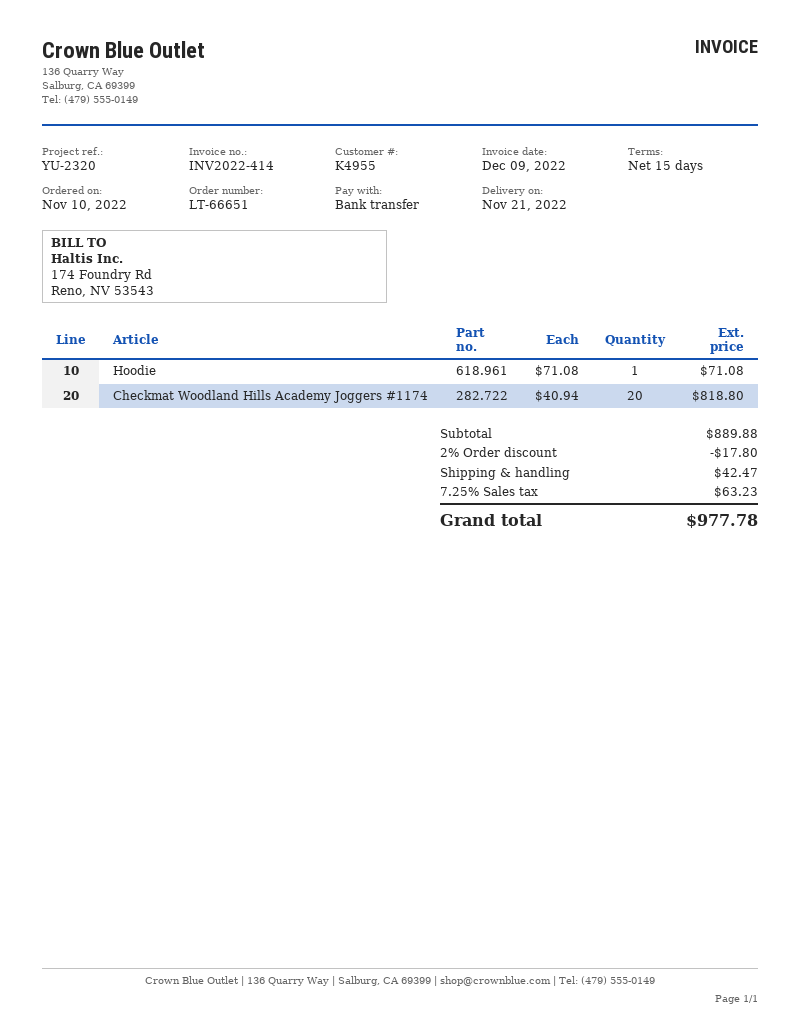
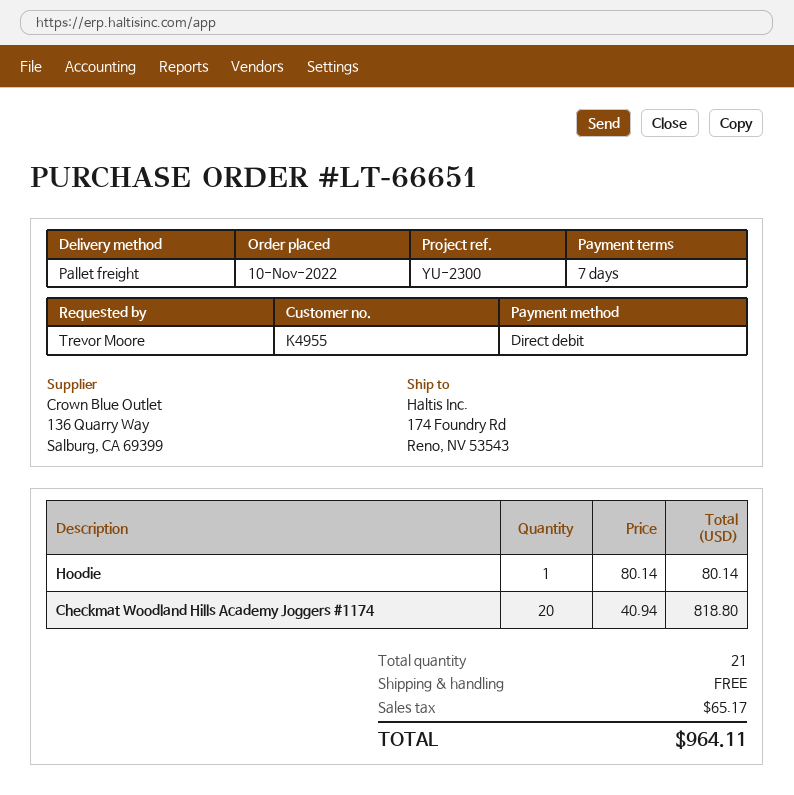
payment terms: 15 days -> 7 days
reference: YU-2320 -> YU-2300
payment method: bank transfer -> direct debit
Hoodie: 1 x 71.08 = 71.08 -> 1 x 80.14 = 80.14
discount: 2% = 17.80 -> none
shipping: 42.47 -> 0.00
tax: 63.23 -> 65.17
total: 977.78 -> 964.11

